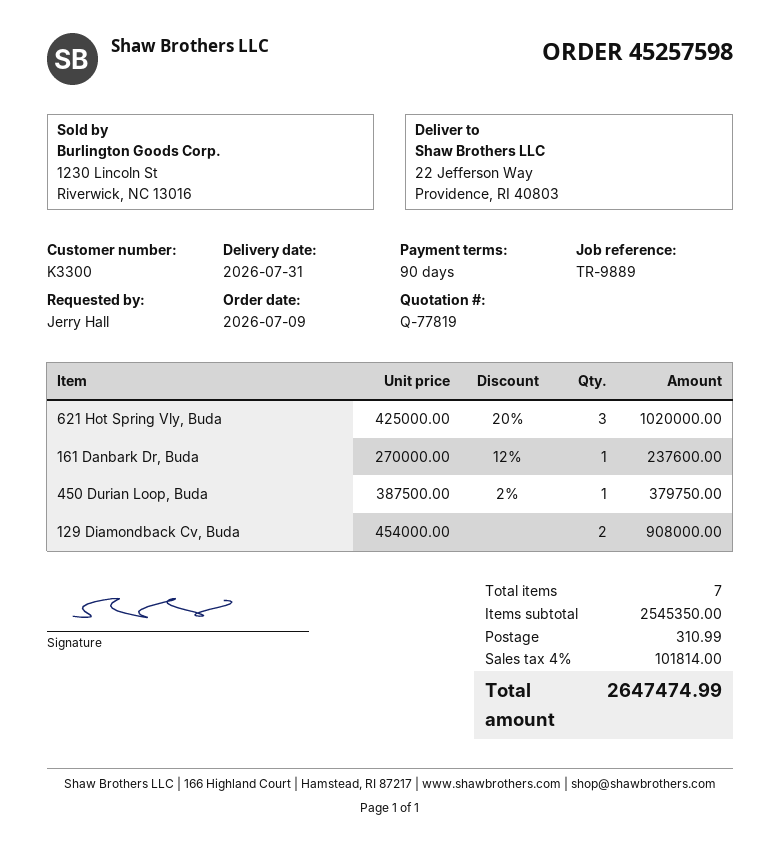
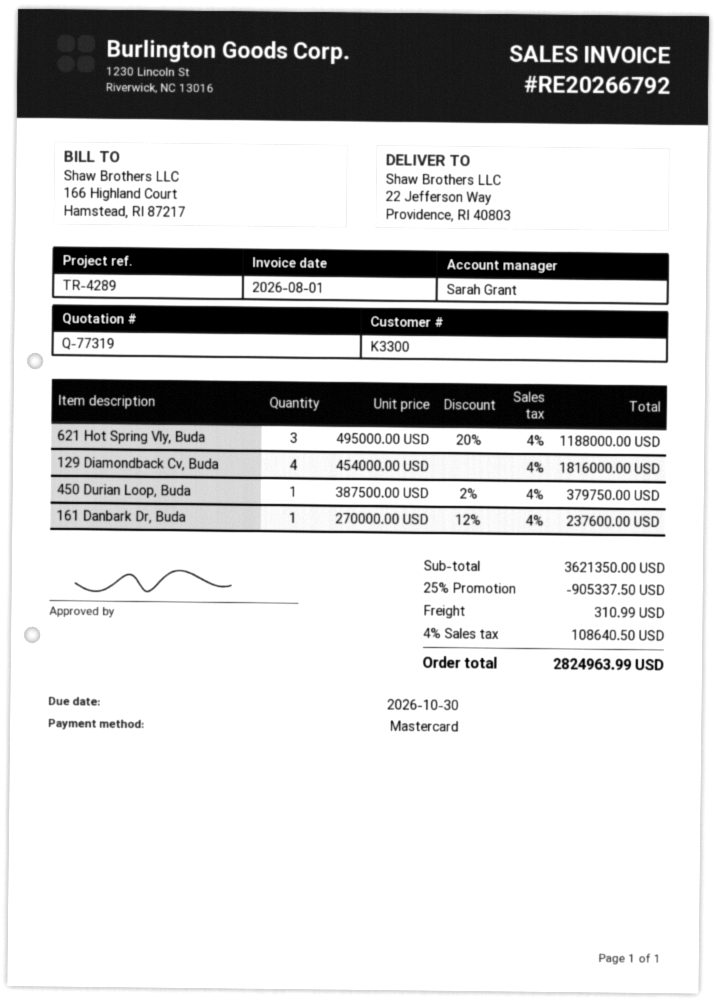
quote number: Q-77819 -> Q-77319
reference: TR-9889 -> TR-4289
621 Hot Spring Vly, Buda: 3 x 425000.00 - 20% = 1020000.00 -> 3 x 495000.00 - 20% = 1188000.00
129 Diamondback Cv, Buda: 2 x 454000.00 = 908000.00 -> 4 x 454000.00 = 1816000.00
subtotal: 2545350.00 -> 3621350.00
discount: none -> 25% = 905337.50
tax: 4% = 101814.00 -> 4% = 108640.50
total: 2647474.99 -> 2824963.99

